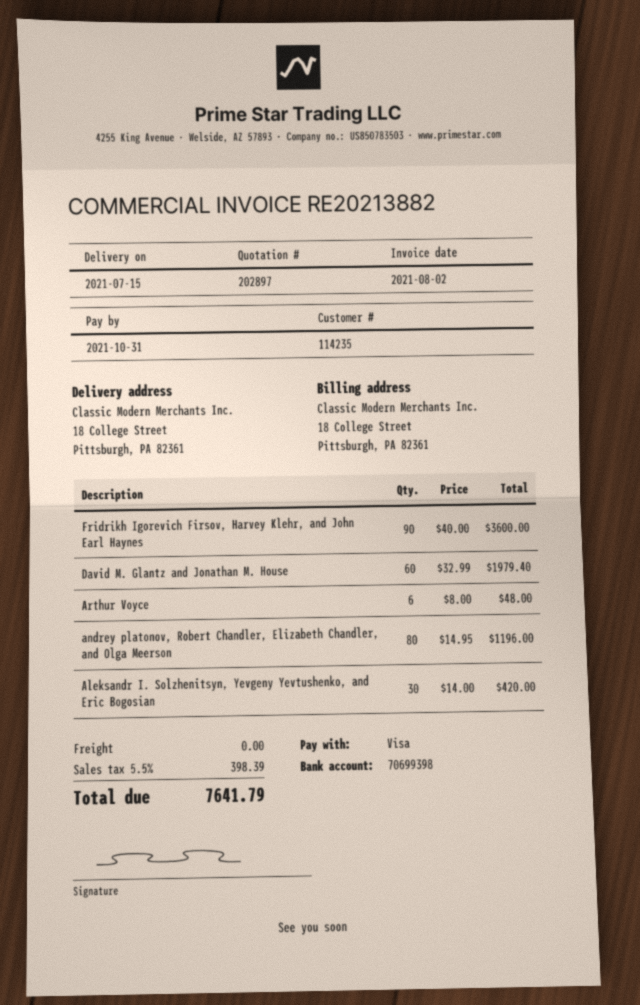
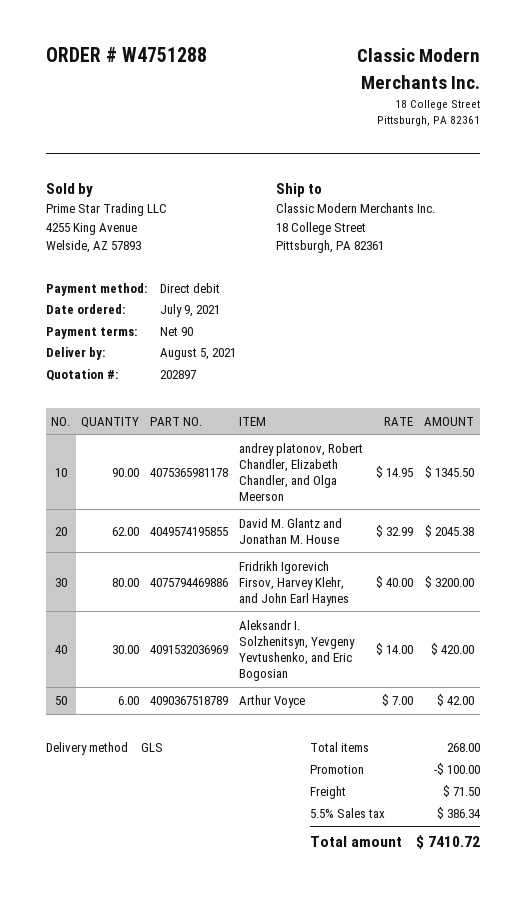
delivery date: 2021-07-15 -> 2021-08-05
payment method: Visa -> direct debit
Fridrikh Igorevich Firsov, Harvey Klehr, and John Earl Haynes: 90 x 40.00 = 3600.00 -> 80 x 40.00 = 3200.00
David M. Glantz and Jonathan M. House: 60 x 32.99 = 1979.40 -> 62 x 32.99 = 2045.38
Arthur Voyce: 6 x 8.00 = 48.00 -> 6 x 7.00 = 42.00
andrey platonov, Robert Chandler, Elizabeth Chandler, and Olga Meerson: 80 x 14.95 = 1196.00 -> 90 x 14.95 = 1345.50
discount: none -> 100.00
shipping: 0.00 -> 71.50
tax: 5.5% = 398.39 -> 5.5% = 386.34
total: 7641.79 -> 7410.72

